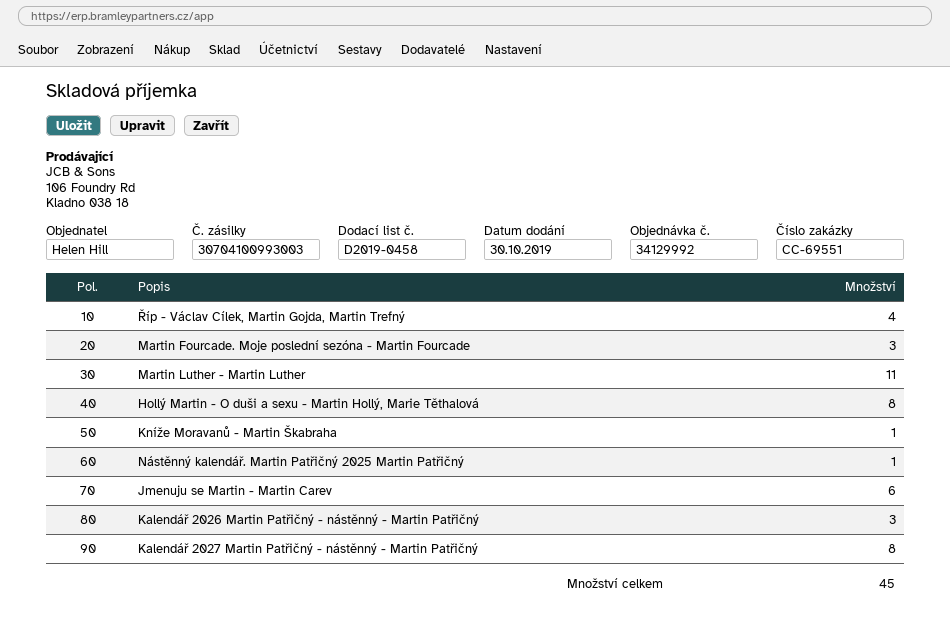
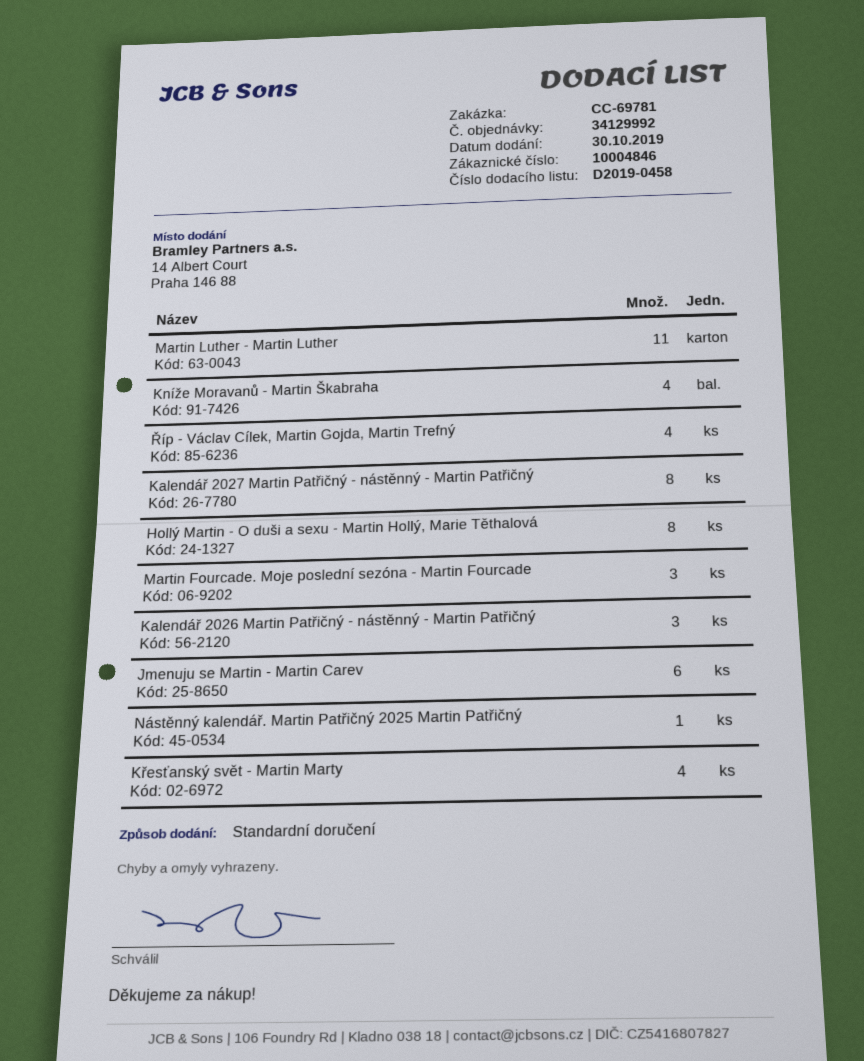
reference: CC-69551 -> CC-69781
Kníže Moravanů - Martin Škabraha: 1 -> 4
Křesťanský svět - Martin Marty: none -> 4

